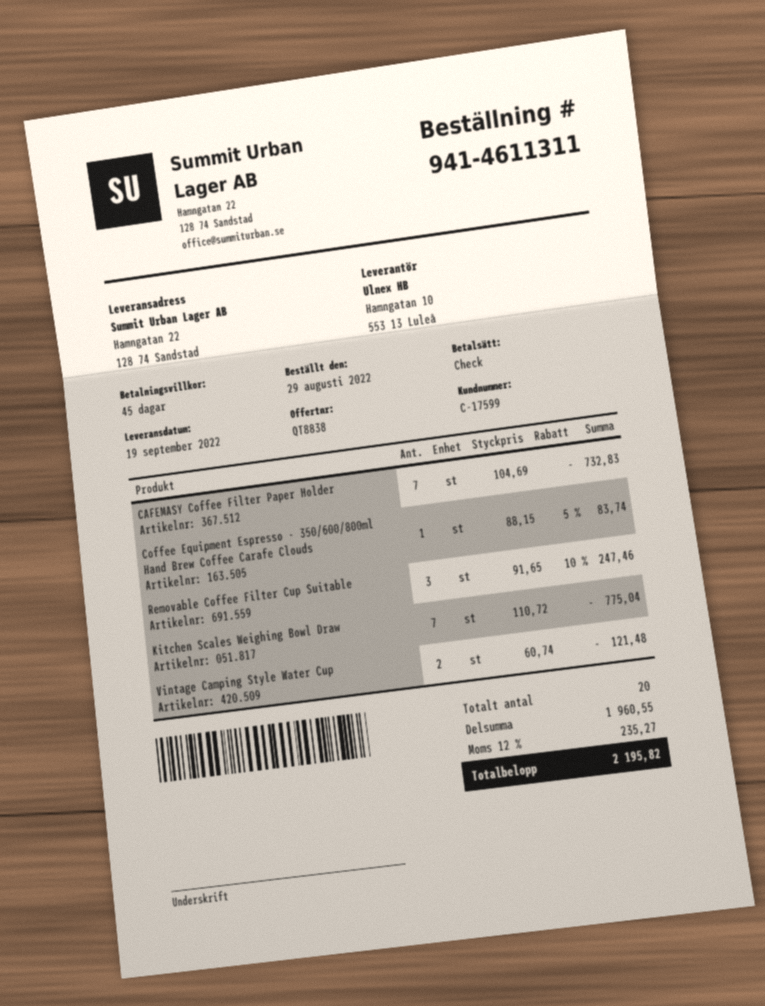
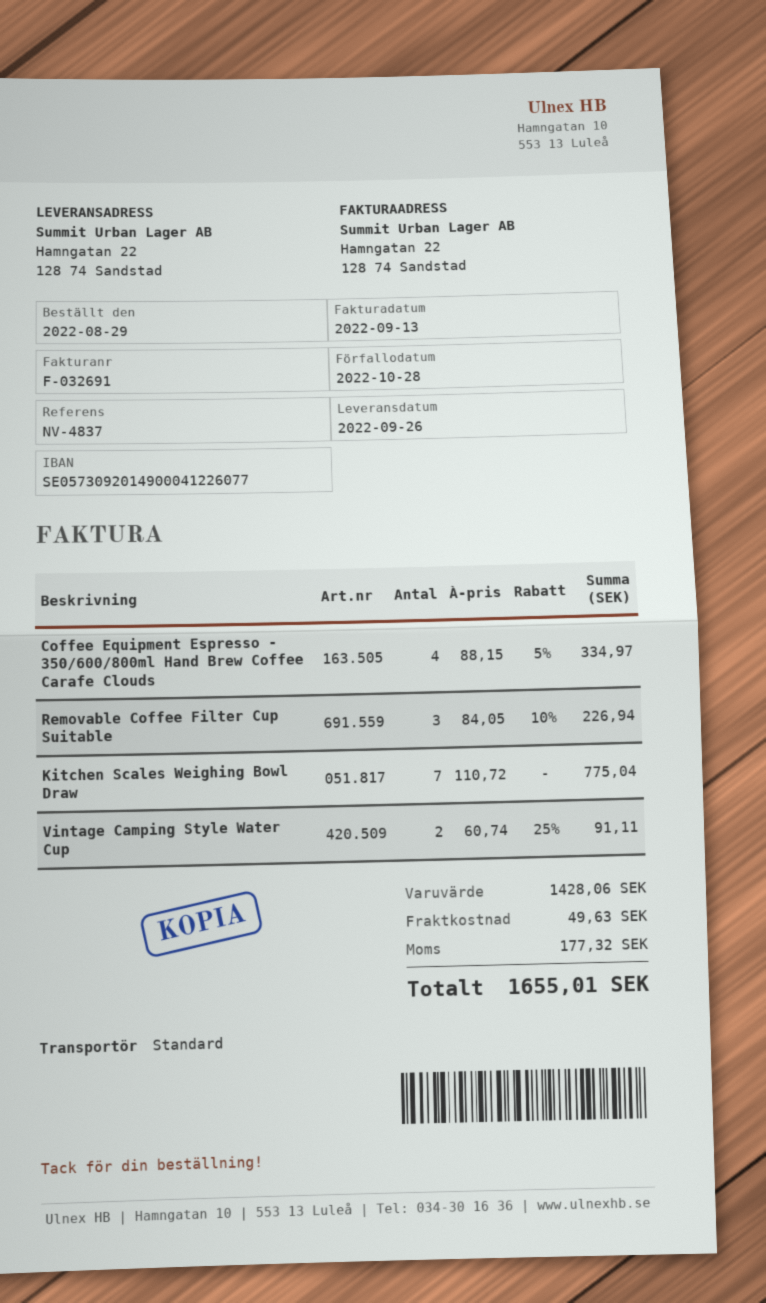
delivery date: 2022-09-19 -> 2022-09-26
CAFEMASY Coffee Filter Paper Holder: 7 x 104.69 = 732.83 -> none
Coffee Equipment Espresso - 350/600/800ml Hand Brew Coffee Carafe Clouds: 1 x 88.15 - 5% = 83.74 -> 4 x 88.15 - 5% = 334.97
Removable Coffee Filter Cup Suitable: 3 x 91.65 - 10% = 247.46 -> 3 x 84.05 - 10% = 226.94
Vintage Camping Style Water Cup: 2 x 60.74 = 121.48 -> 2 x 60.74 - 25% = 91.11
subtotal: 1960.55 -> 1428.06
shipping: none -> 49.63
tax: 235.27 -> 177.32
total: 2195.82 -> 1655.01

